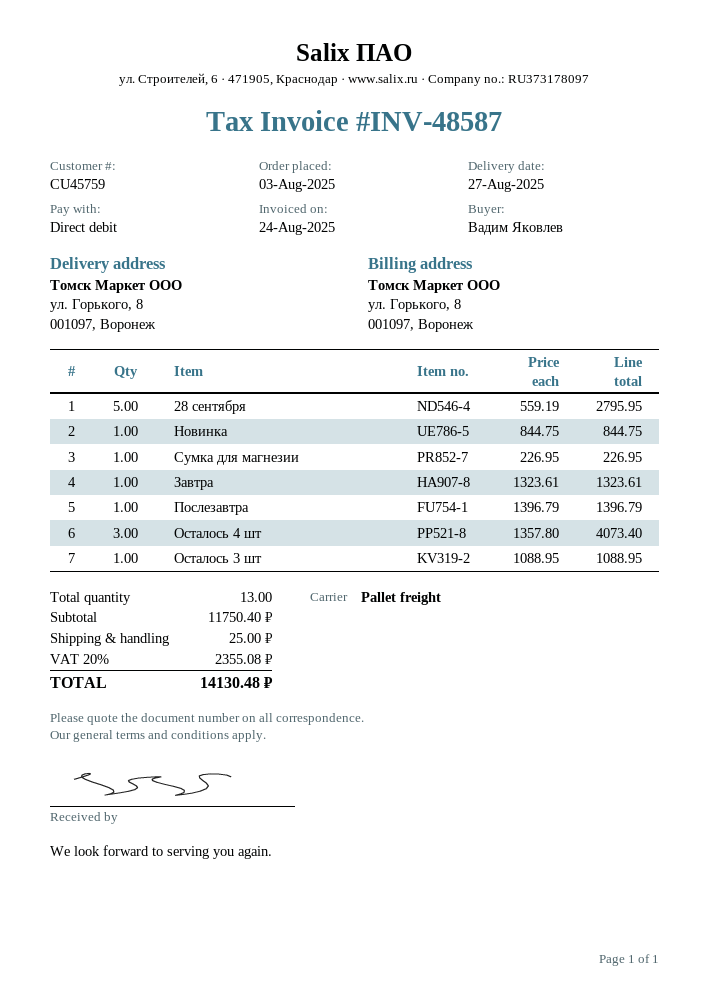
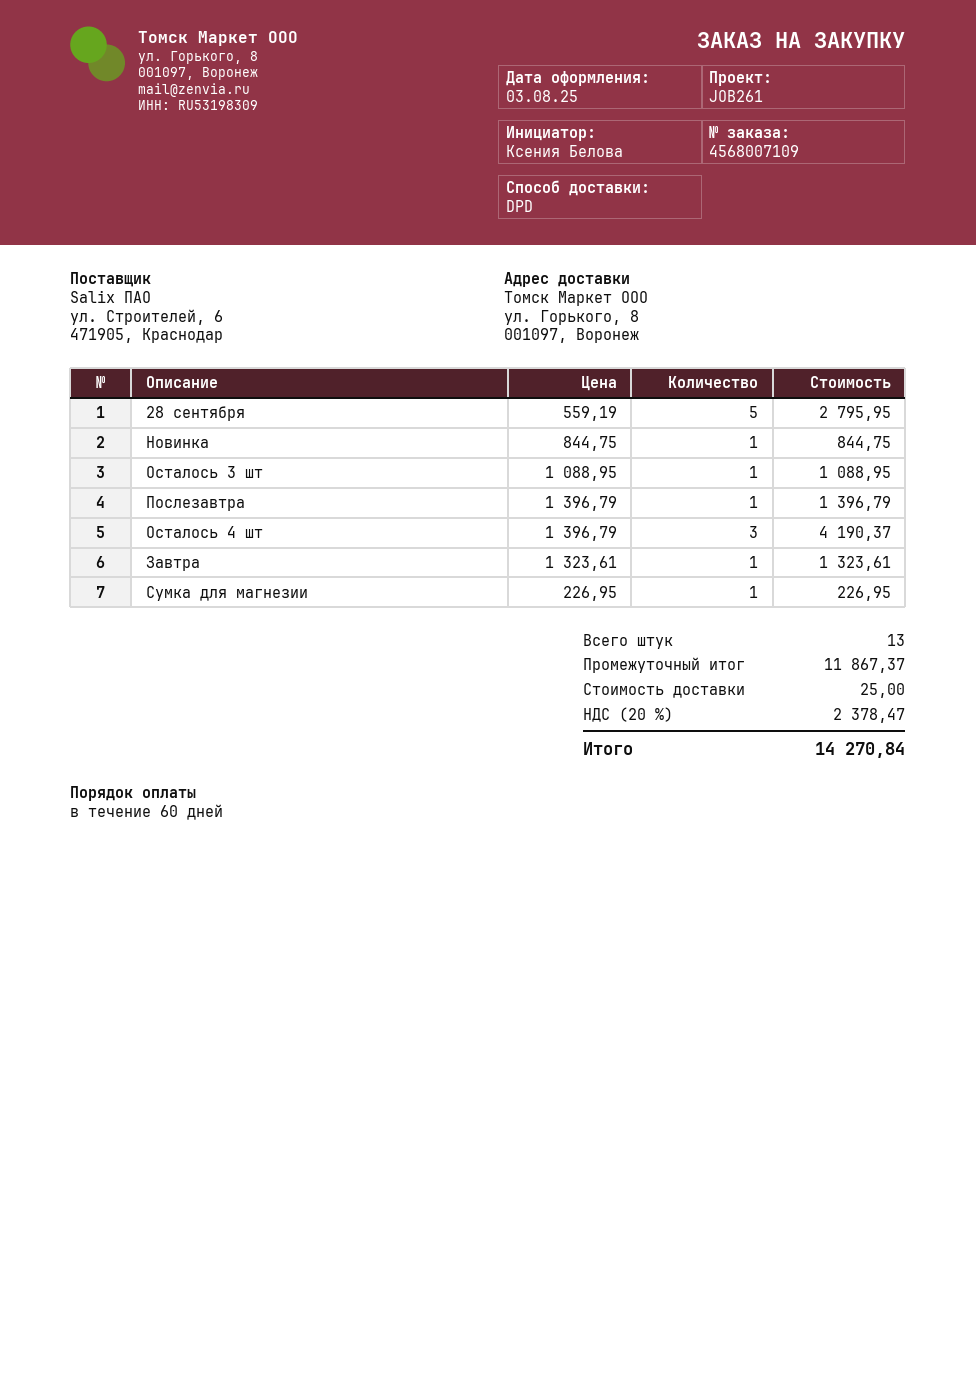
ordered by: Вадим Яковлев -> Ксения Белова
shipping method: pallet freight -> DPD
Осталось 4 шт: 3 x 1357.80 = 4073.40 -> 3 x 1396.79 = 4190.37
subtotal: 11750.40 -> 11867.37
tax: 20% = 2355.08 -> 20% = 2378.47
total: 14130.48 -> 14270.84

